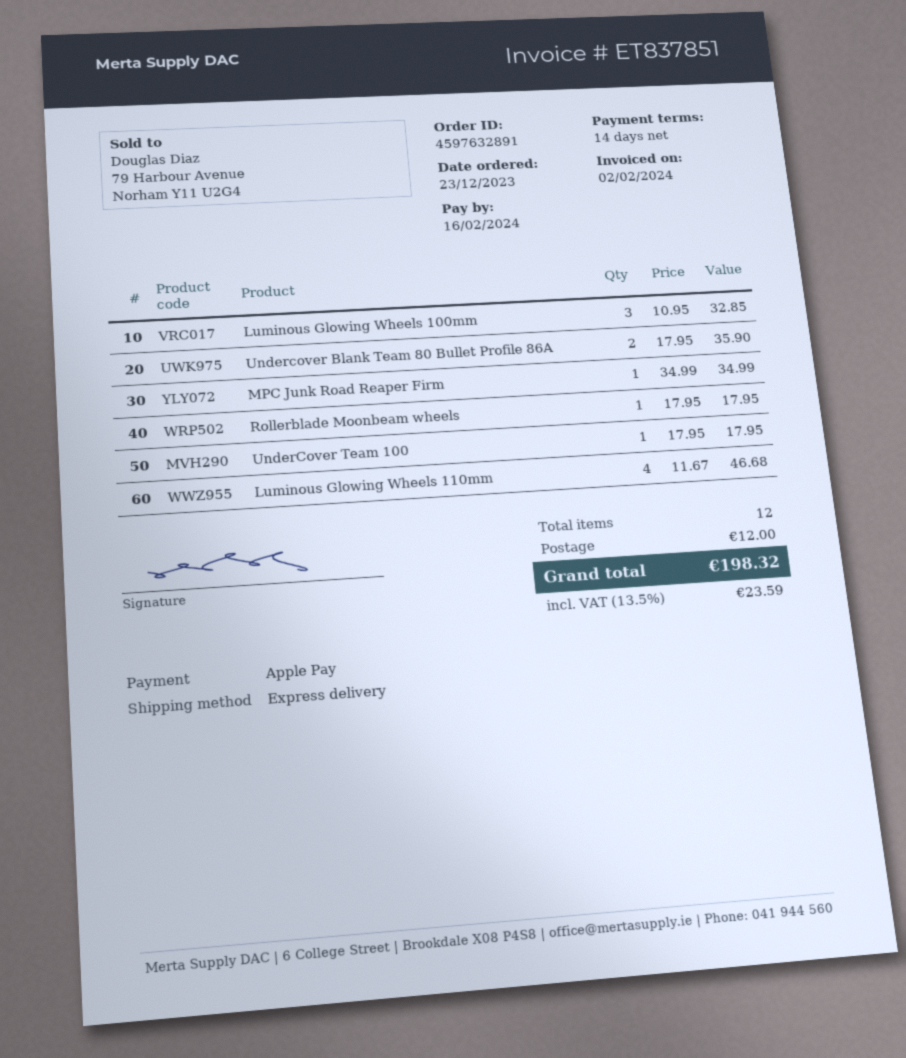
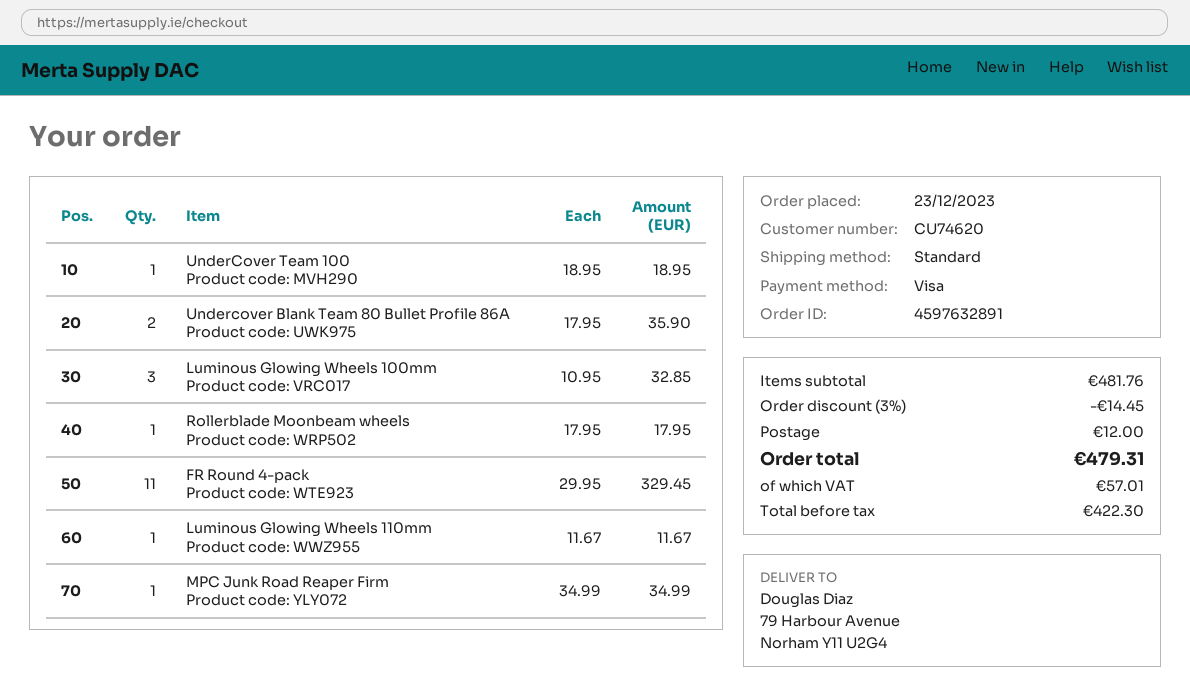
payment method: Apple Pay -> Visa
shipping method: express -> standard
UnderCover Team 100: 1 x 17.95 = 17.95 -> 1 x 18.95 = 18.95
Luminous Glowing Wheels 110mm: 4 x 11.67 = 46.68 -> 1 x 11.67 = 11.67
FR Round 4-pack: none -> 11 x 29.95 = 329.45
discount: none -> 3% = 14.45
tax: 23.59 -> 57.01
total: 198.32 -> 479.31

